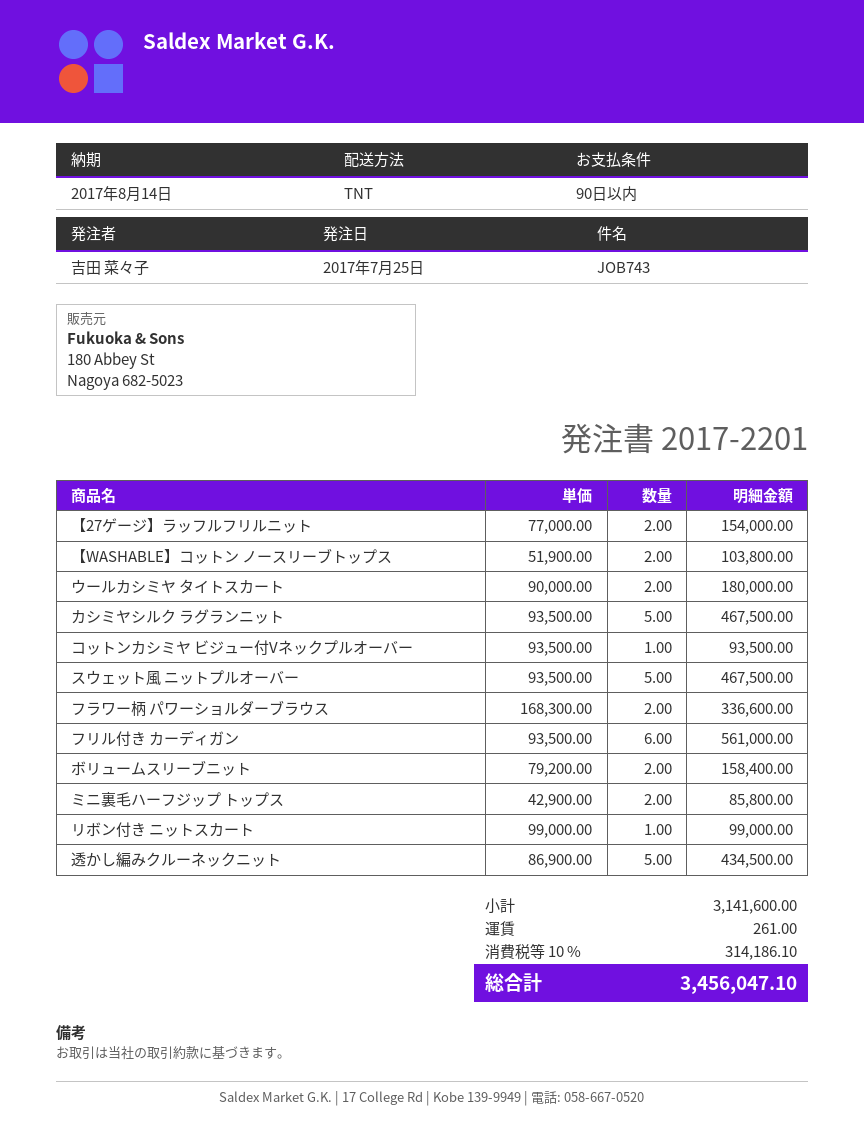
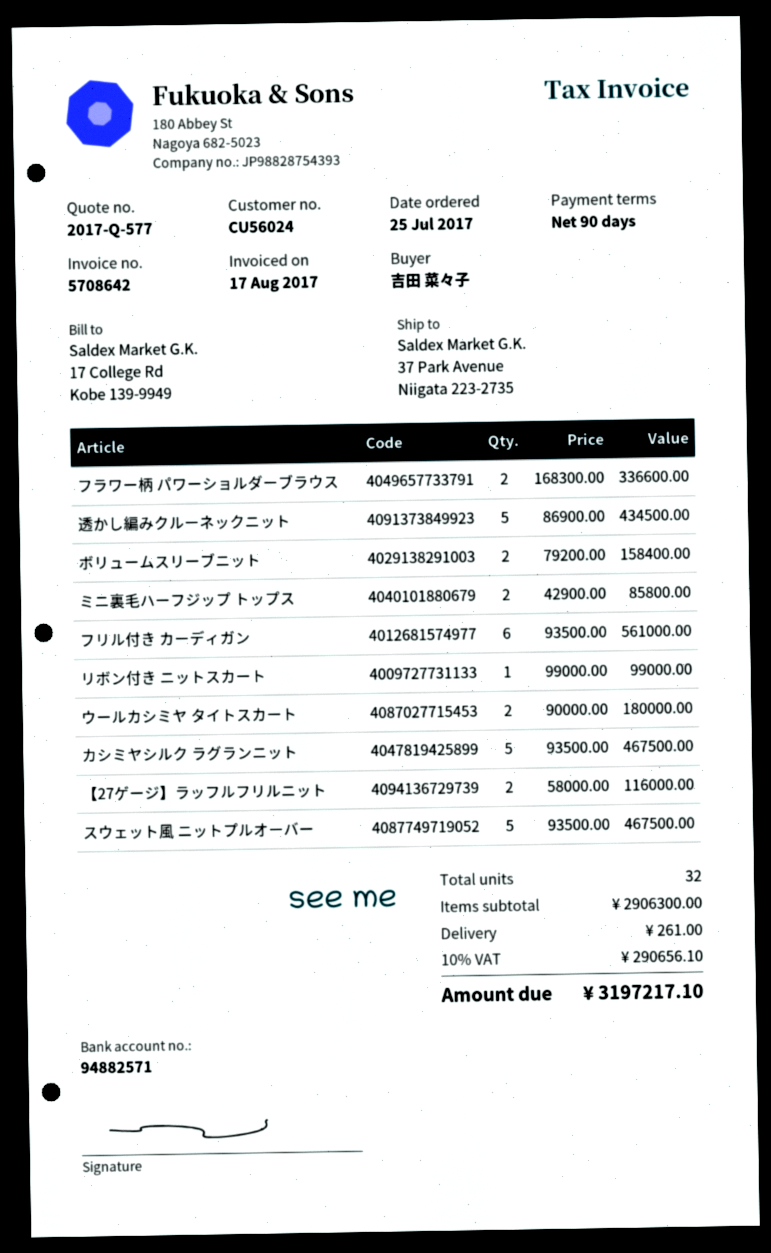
【27ゲージ】ラッフルフリルニット: 2 x 77000.00 = 154000.00 -> 2 x 58000.00 = 116000.00
【WASHABLE】コットン ノースリーブトップス: 2 x 51900.00 = 103800.00 -> none
コットンカシミヤ ビジュー付Vネックプルオーバー: 1 x 93500.00 = 93500.00 -> none
subtotal: 3141600.00 -> 2906300.00
tax: 10% = 314186.10 -> 10% = 290656.10
total: 3456047.10 -> 3197217.10

